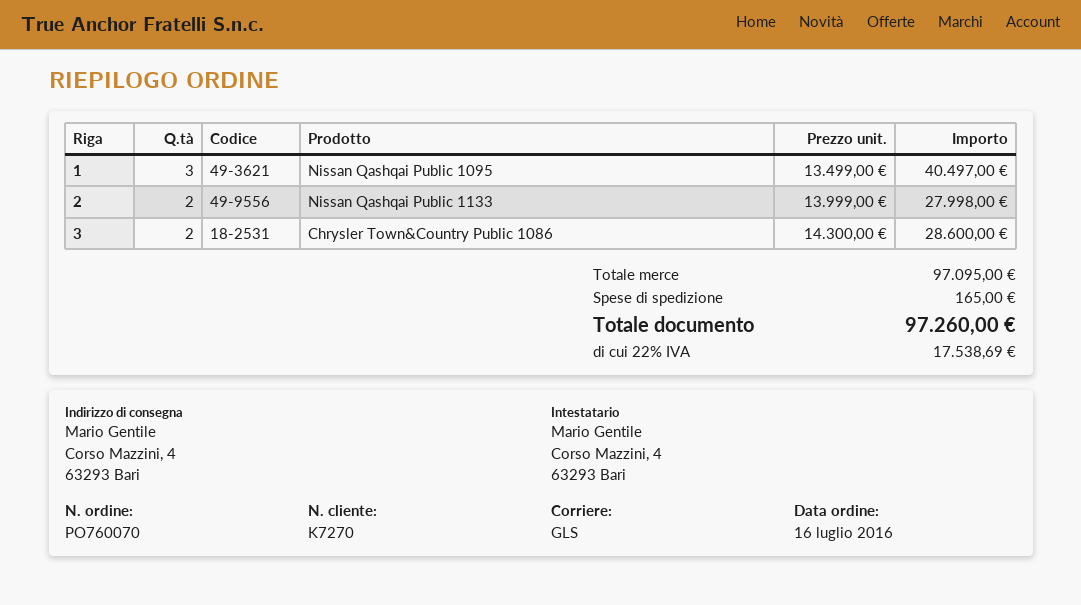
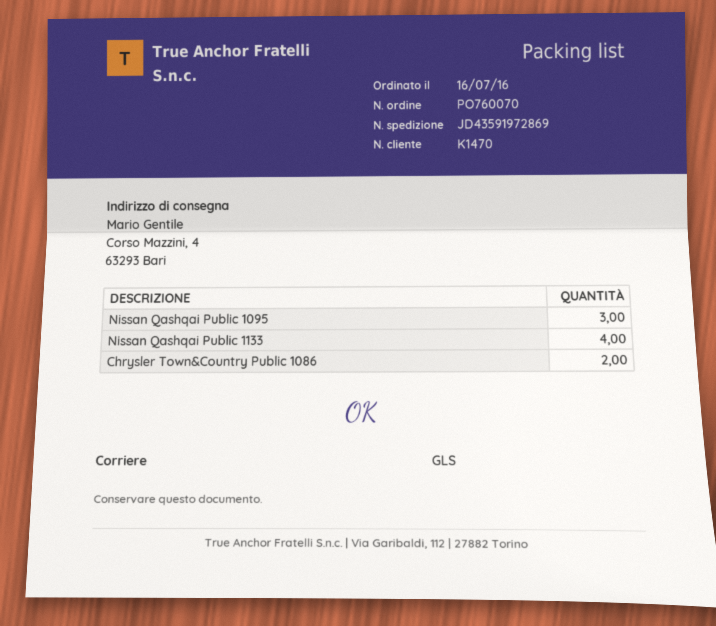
customer number: K7270 -> K1470
Nissan Qashqai Public 1133: 2 -> 4

